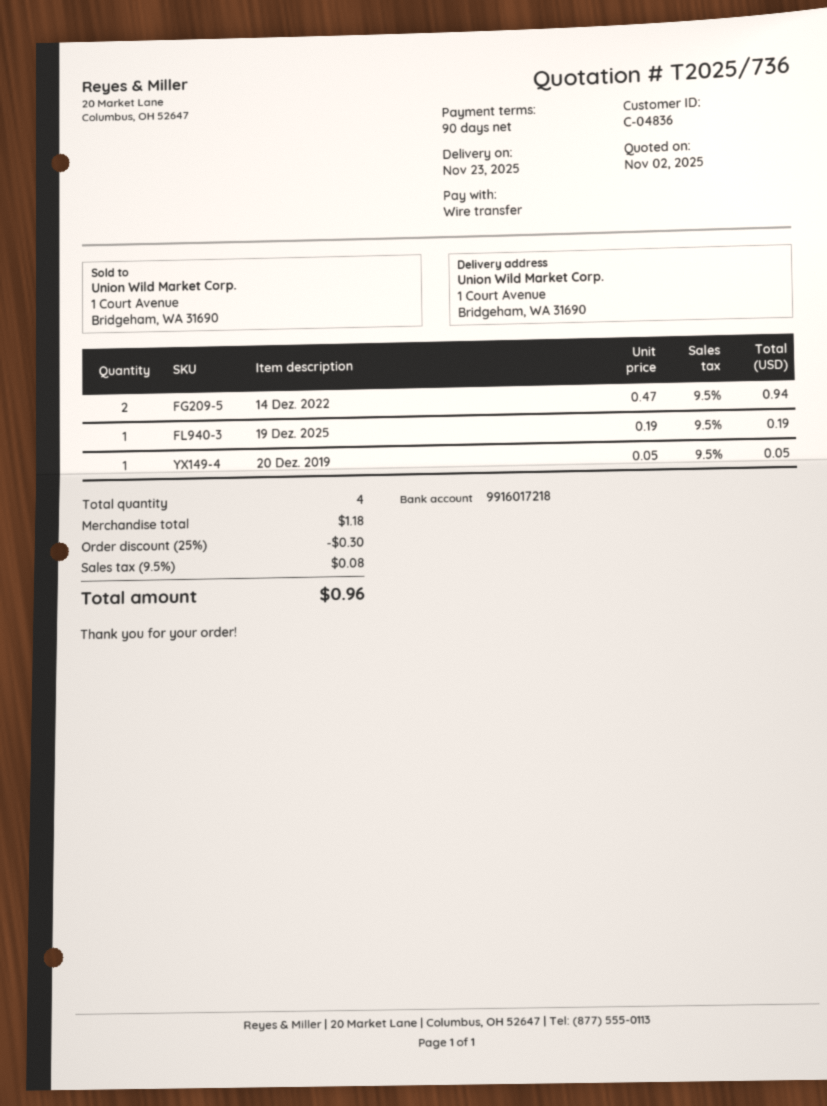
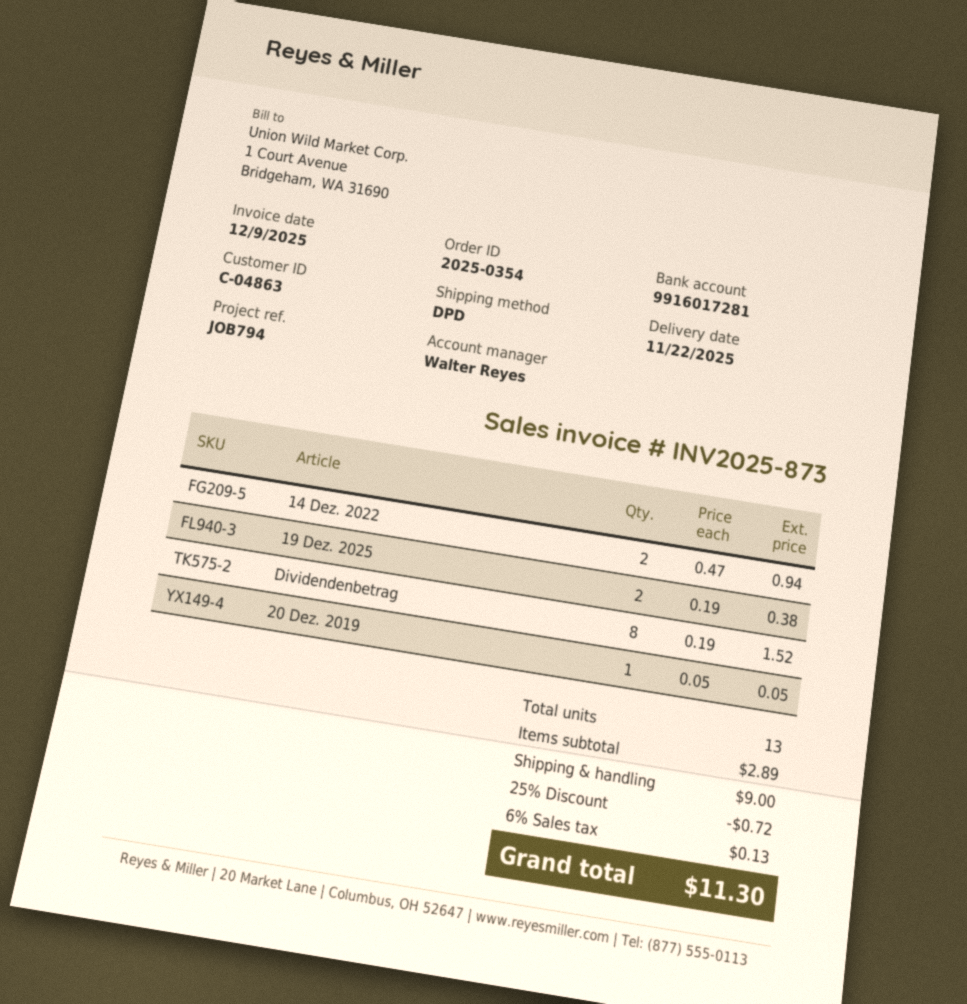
delivery date: 2025-11-23 -> 2025-11-22
customer number: C-04836 -> C-04863
bank account: 9916017218 -> 9916017281
19 Dez. 2025: 1 x 0.19 = 0.19 -> 2 x 0.19 = 0.38
Dividendenbetrag: none -> 8 x 0.19 = 1.52
total quantity: 4 -> 13
subtotal: 1.18 -> 2.89
discount: 25% = 0.30 -> 25% = 0.72
shipping: none -> 9.00
tax: 9.5% = 0.08 -> 6% = 0.13
total: 0.96 -> 11.30

